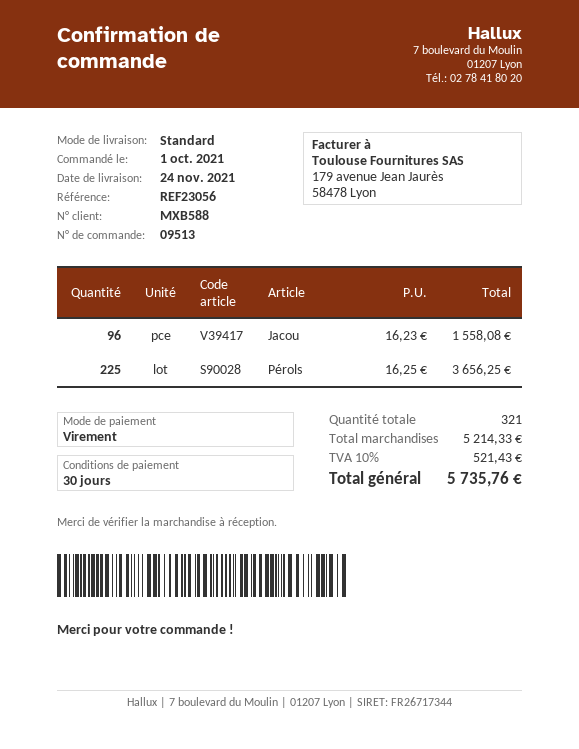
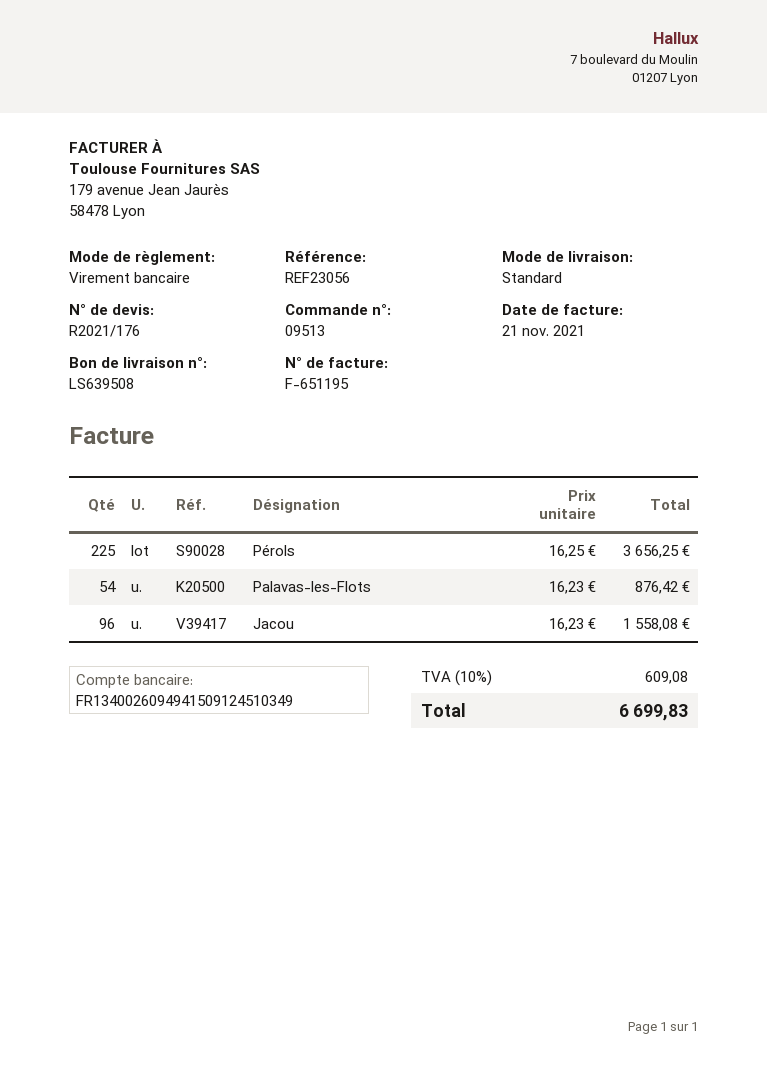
Palavas-les-Flots: none -> 54 x 16.23 = 876.42
tax: 10% = 521.43 -> 10% = 609.08
total: 5735.76 -> 6699.83

